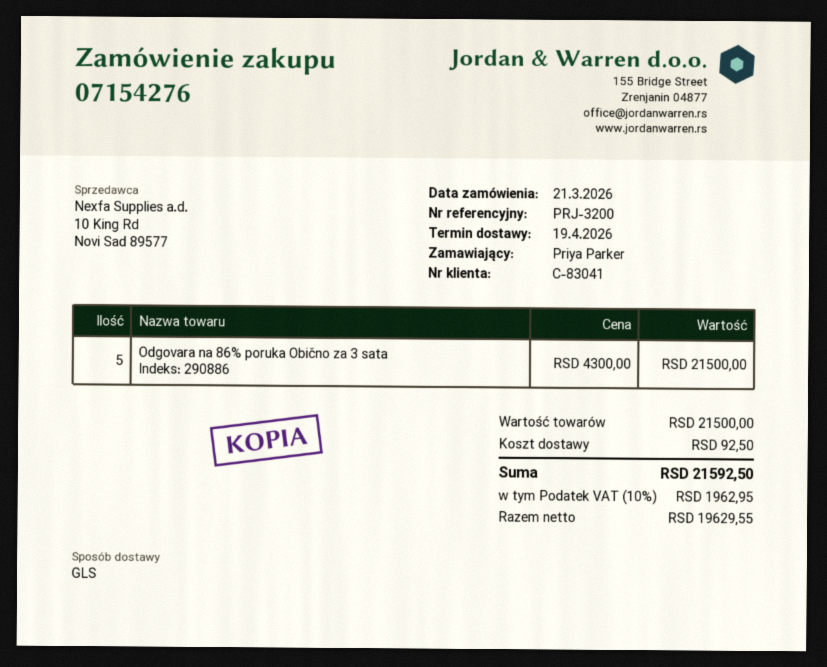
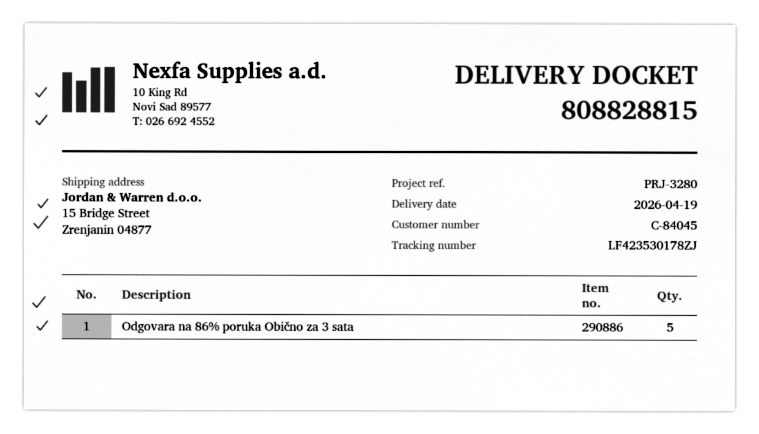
customer number: C-83041 -> C-84045
reference: PRJ-3200 -> PRJ-3280

